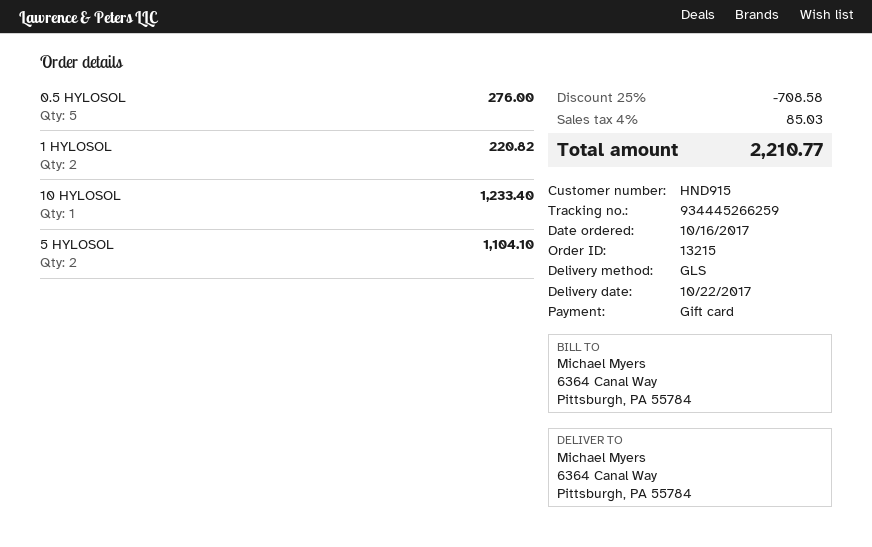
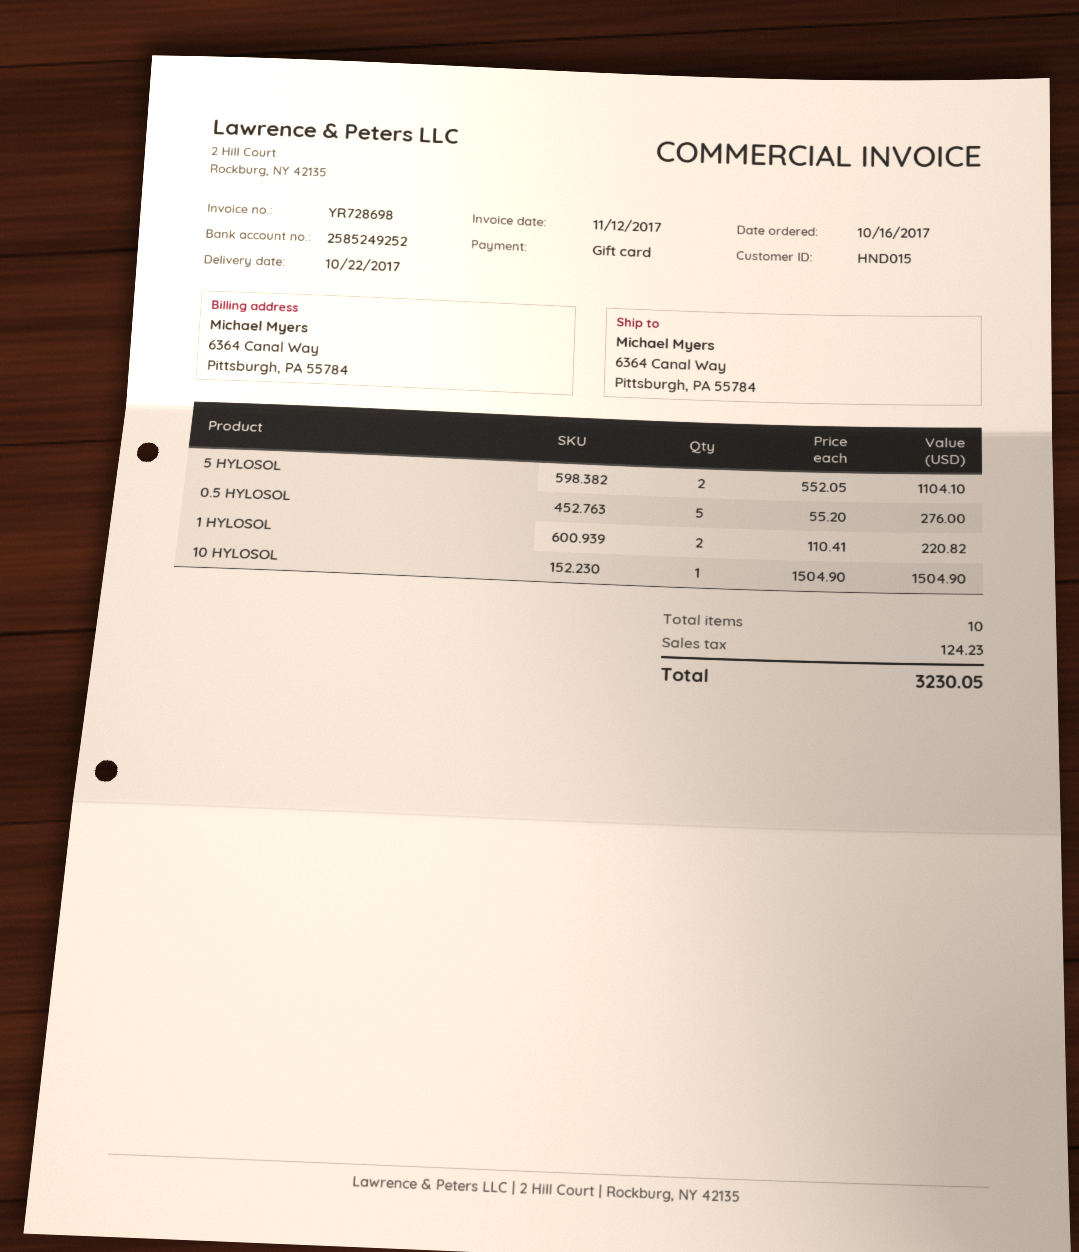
customer number: HND915 -> HND015
10 HYLOSOL: 1 for 1233.40 -> 1 for 1504.90
discount: 25% = 708.58 -> none
tax: 85.03 -> 124.23
total: 2210.77 -> 3230.05

